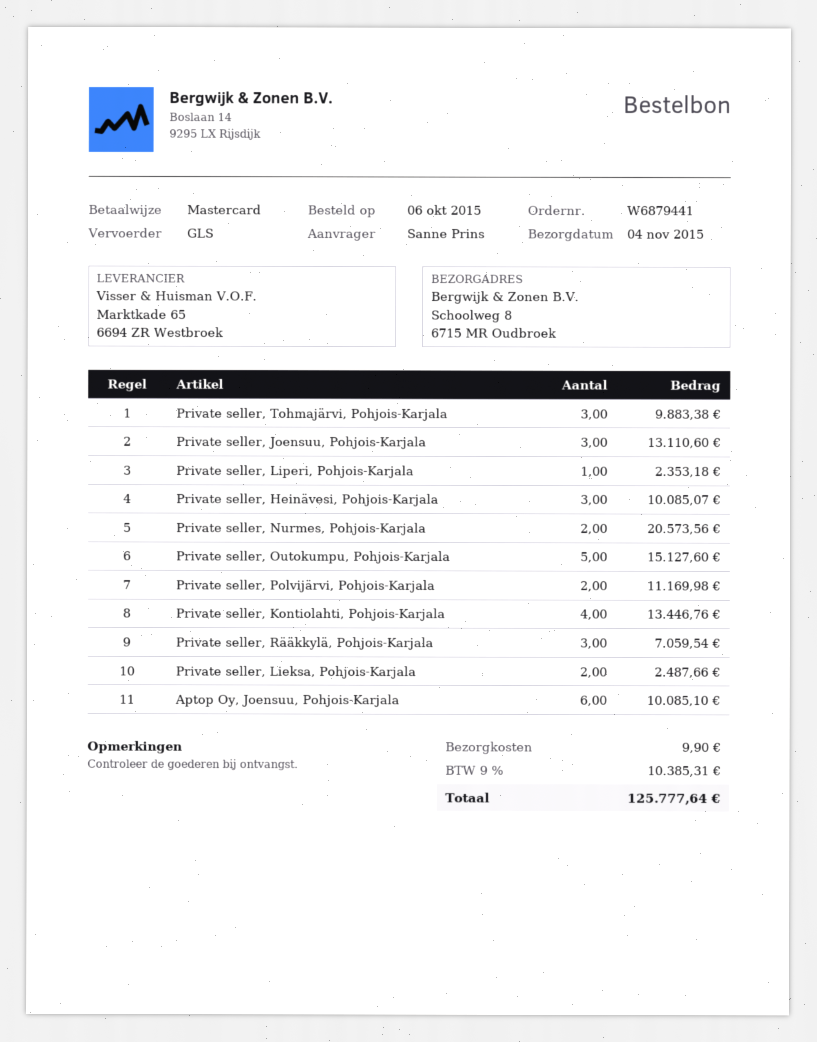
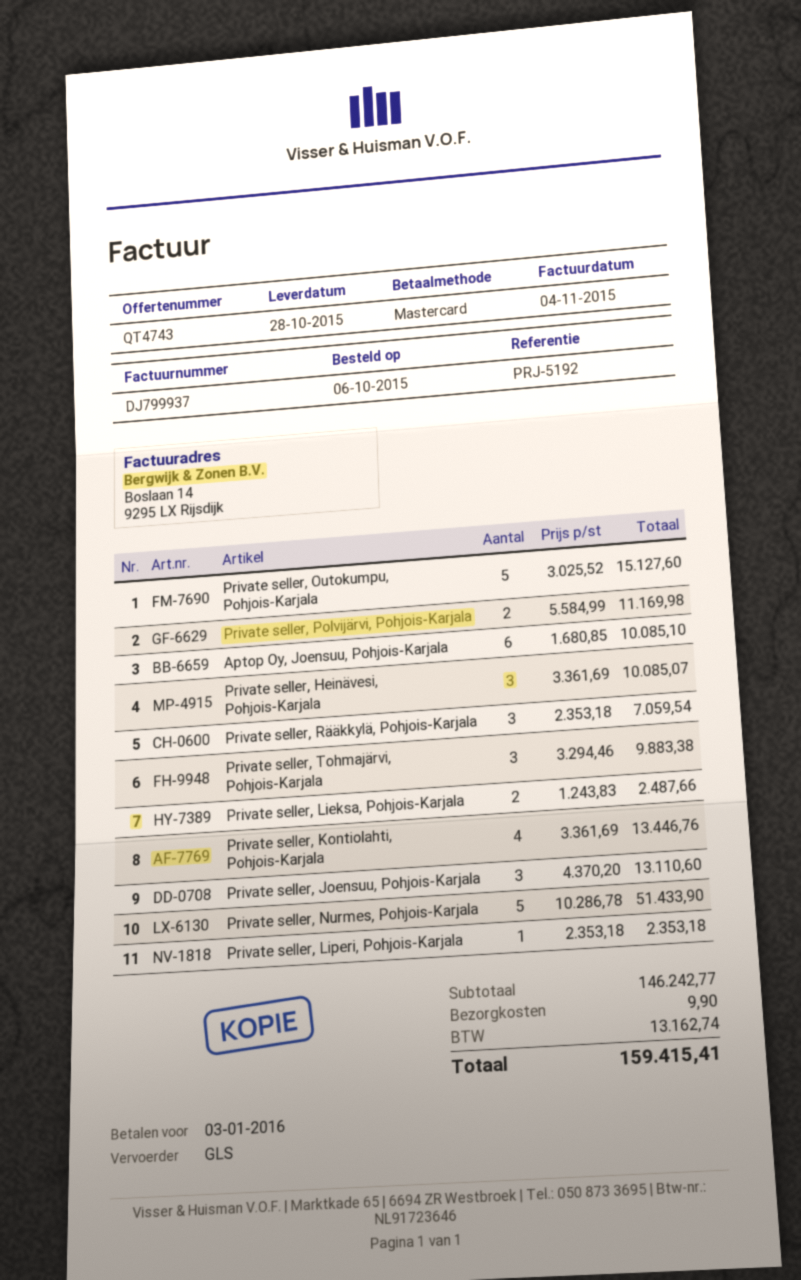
delivery date: 2015-11-04 -> 2015-10-28
Private seller, Nurmes, Pohjois-Karjala: 2 for 20573.56 -> 5 for 51433.90
tax: 10385.31 -> 13162.74
total: 125777.64 -> 159415.41

